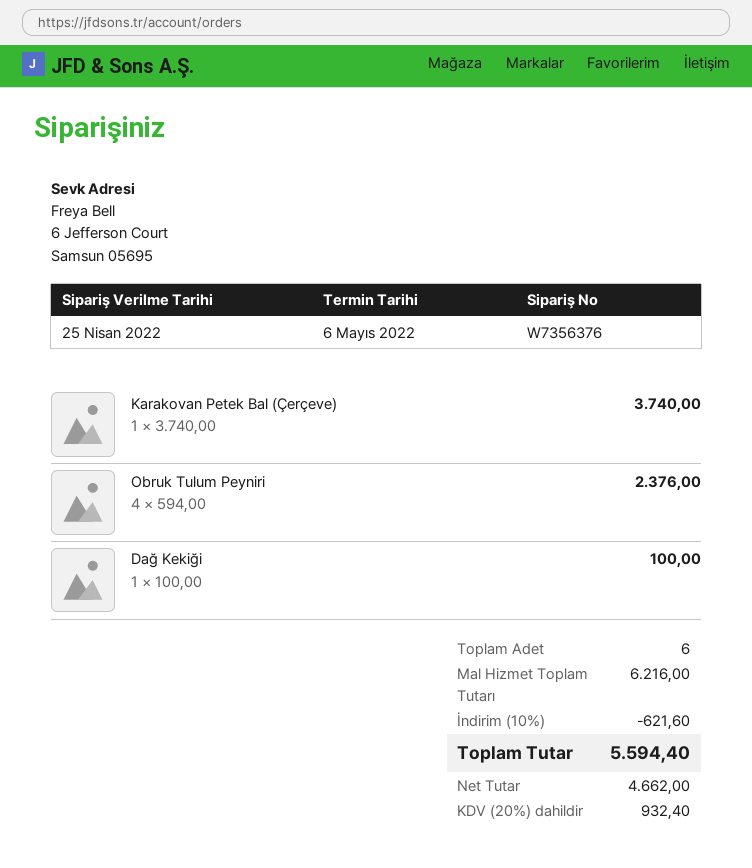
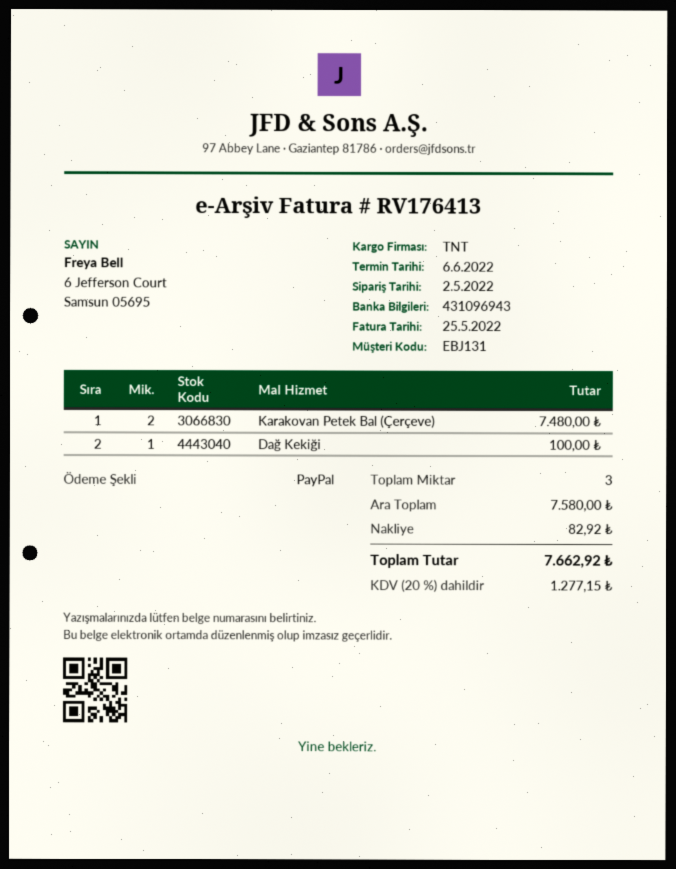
order date: 2022-04-25 -> 2022-05-02
delivery date: 2022-05-06 -> 2022-06-06
Karakovan Petek Bal (Çerçeve): 1 for 3740.00 -> 2 for 7480.00
Obruk Tulum Peyniri: 4 for 2376.00 -> none
total quantity: 6 -> 3
subtotal: 6216.00 -> 7580.00
discount: 10% = 621.60 -> none
shipping: none -> 82.92
tax: 20% = 932.40 -> 20% = 1277.15
total: 5594.40 -> 7662.92

